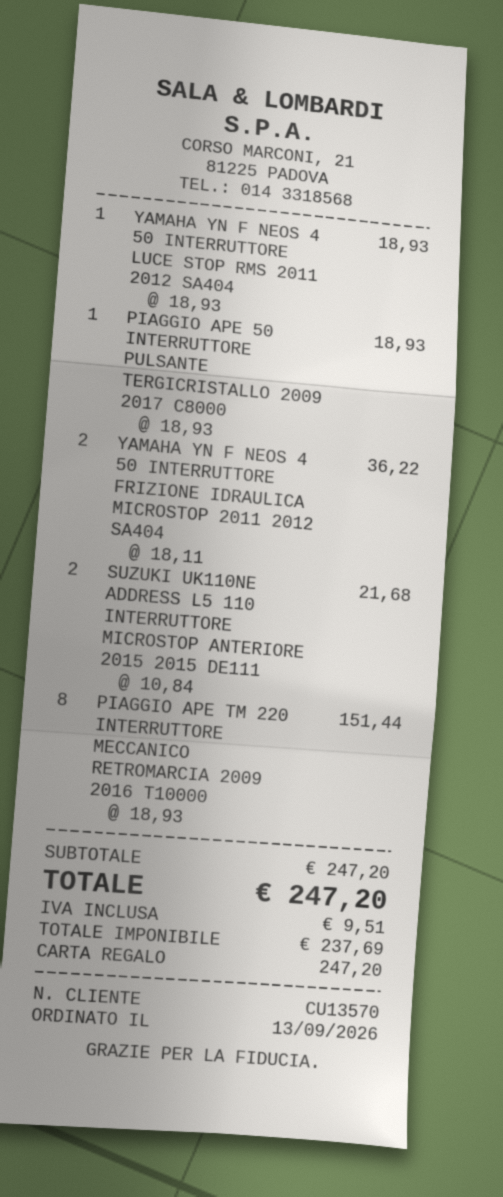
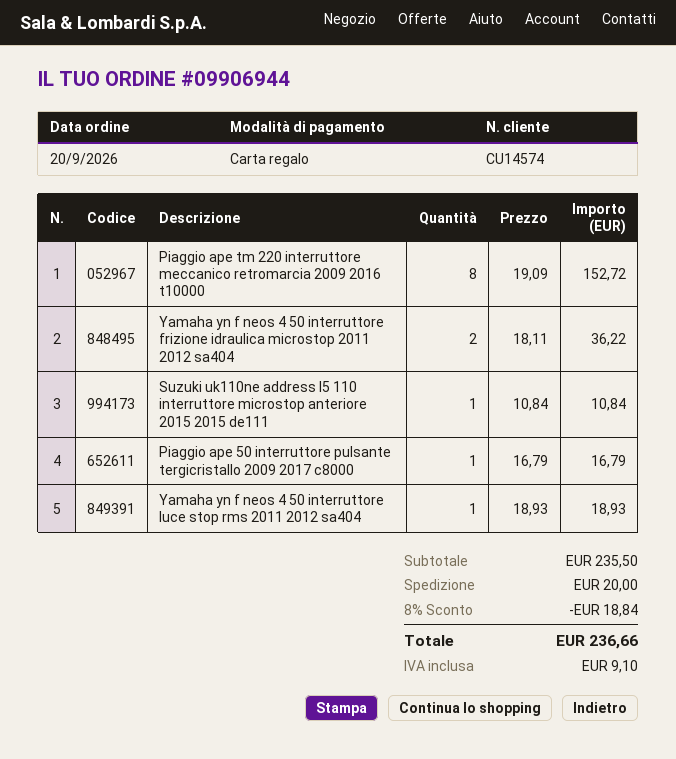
order date: 2026-09-13 -> 2026-09-20
customer number: CU13570 -> CU14574
PIAGGIO APE 50 INTERRUTTORE PULSANTE TERGICRISTALLO 2009 2017 C8000: 1 x 18.93 = 18.93 -> 1 x 16.79 = 16.79
SUZUKI UK110NE ADDRESS L5 110 INTERRUTTORE MICROSTOP ANTERIORE 2015 2015 DE111: 2 x 10.84 = 21.68 -> 1 x 10.84 = 10.84
PIAGGIO APE TM 220 INTERRUTTORE MECCANICO RETROMARCIA 2009 2016 T10000: 8 x 18.93 = 151.44 -> 8 x 19.09 = 152.72
subtotal: 247.20 -> 235.50
discount: none -> 8% = 18.84
shipping: none -> 20.00
tax: 9.51 -> 9.10
total: 247.20 -> 236.66

